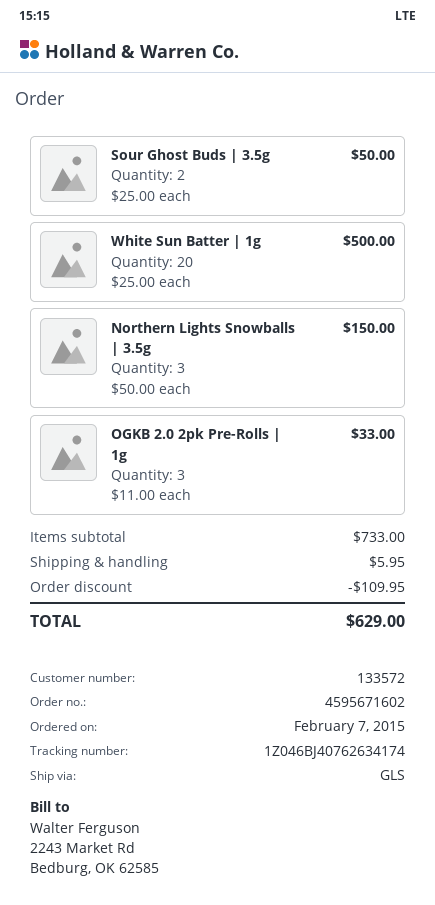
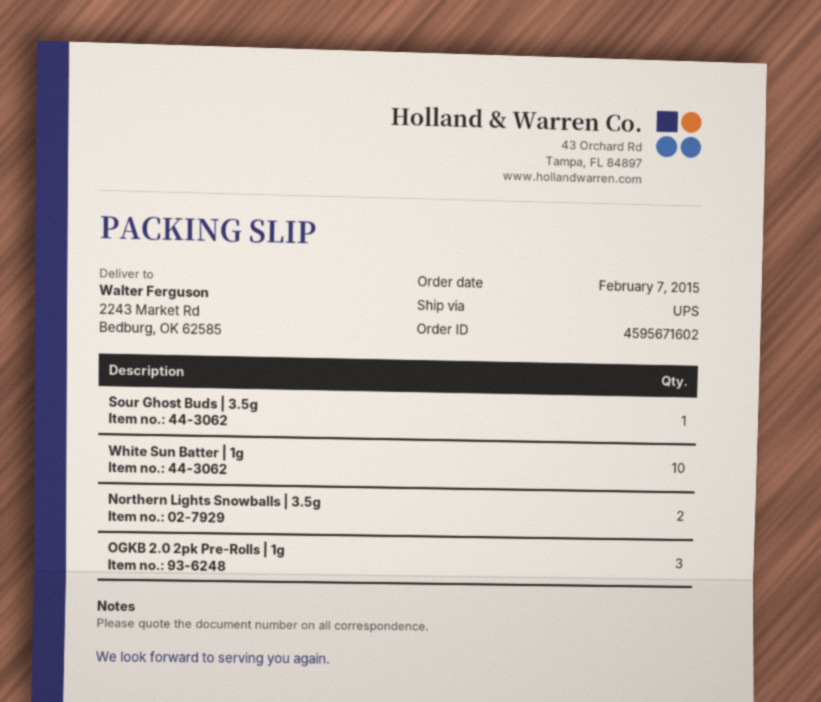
shipping method: GLS -> UPS
Sour Ghost Buds | 3.5g: 2 -> 1
White Sun Batter | 1g: 20 -> 10
Northern Lights Snowballs | 3.5g: 3 -> 2

